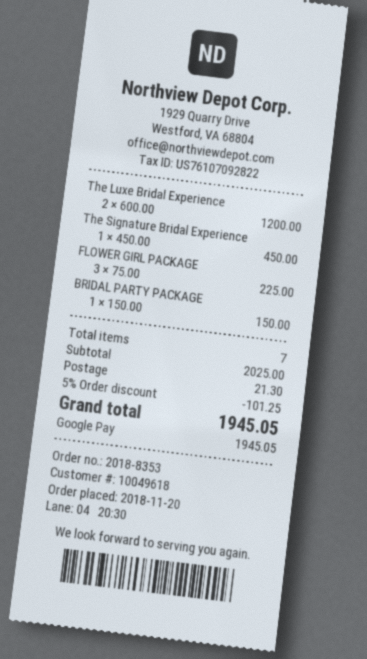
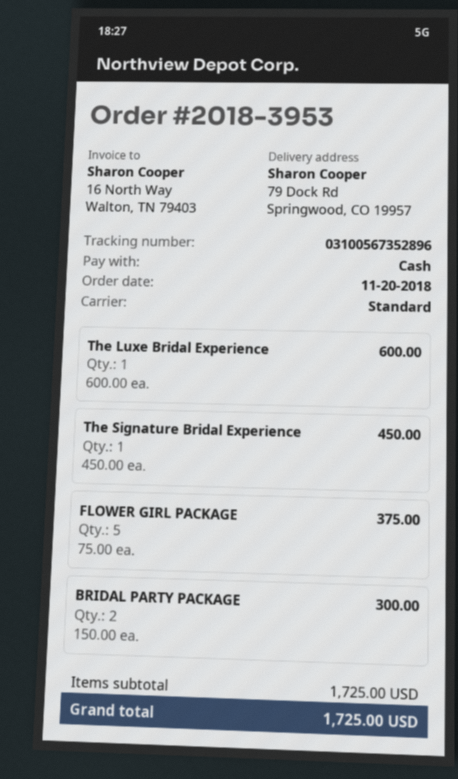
order number: 2018-8353 -> 2018-3953
payment method: Google Pay -> cash
The Luxe Bridal Experience: 2 x 600.00 = 1200.00 -> 1 x 600.00 = 600.00
FLOWER GIRL PACKAGE: 3 x 75.00 = 225.00 -> 5 x 75.00 = 375.00
BRIDAL PARTY PACKAGE: 1 x 150.00 = 150.00 -> 2 x 150.00 = 300.00
subtotal: 2025.00 -> 1725.00
discount: 5% = 101.25 -> none
shipping: 21.30 -> none
total: 1945.05 -> 1725.00

